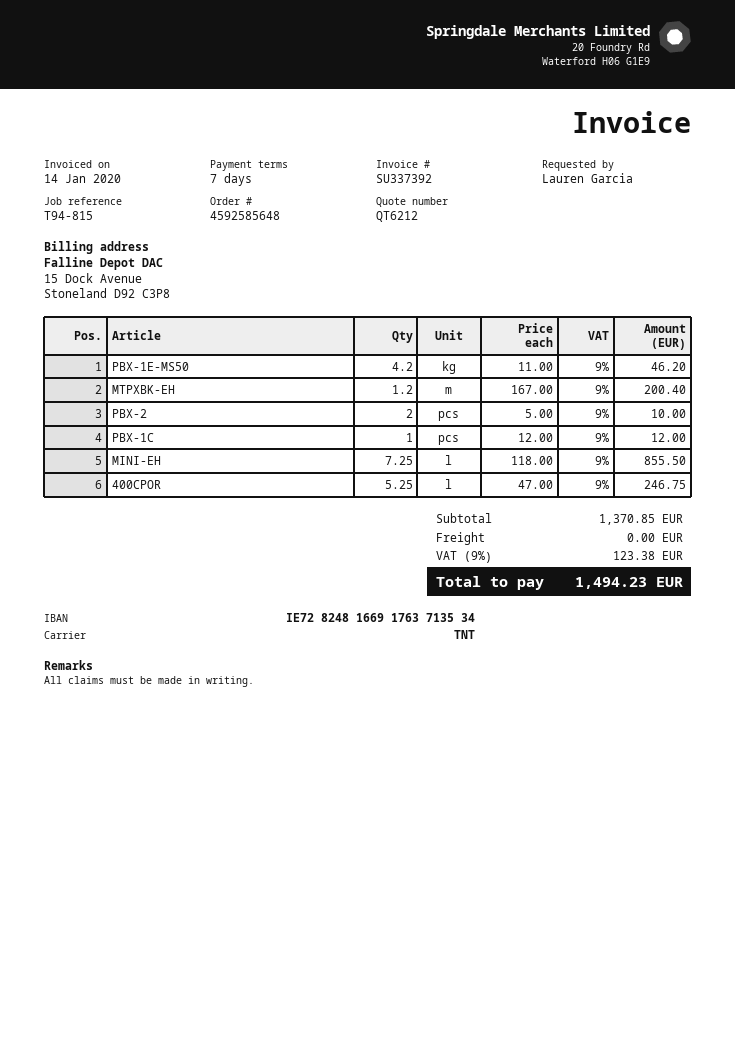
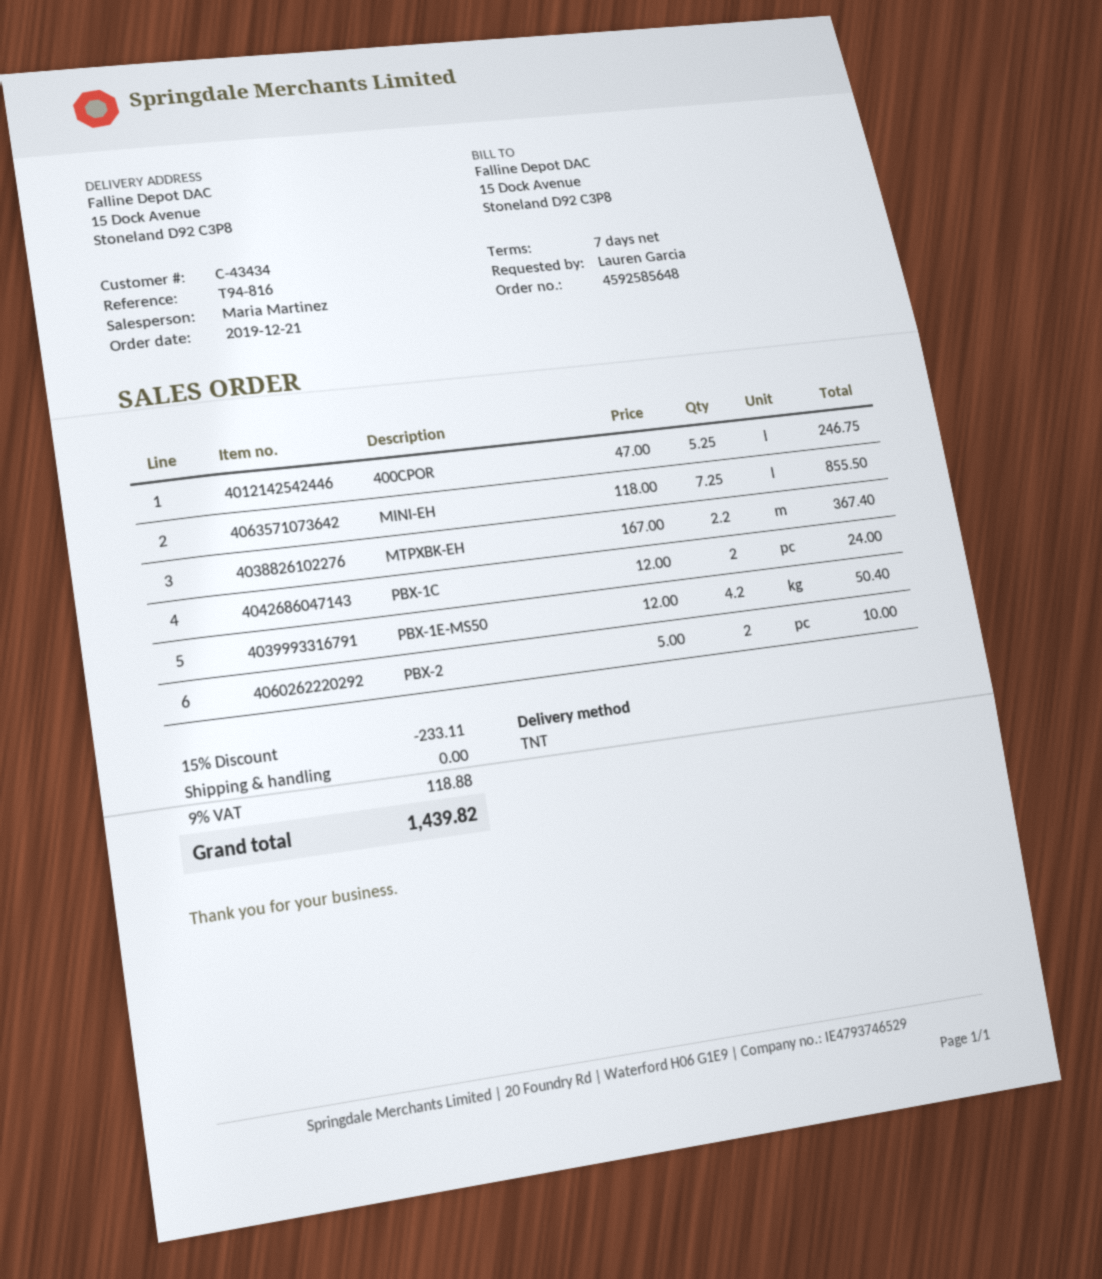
reference: T94-815 -> T94-816
PBX-1E-MS50: 4.2 x 11.00 = 46.20 -> 4.2 x 12.00 = 50.40
MTPXBK-EH: 1.2 x 167.00 = 200.40 -> 2.2 x 167.00 = 367.40
PBX-1C: 1 x 12.00 = 12.00 -> 2 x 12.00 = 24.00
discount: none -> 15% = 233.11
tax: 9% = 123.38 -> 9% = 118.88
total: 1494.23 -> 1439.82

